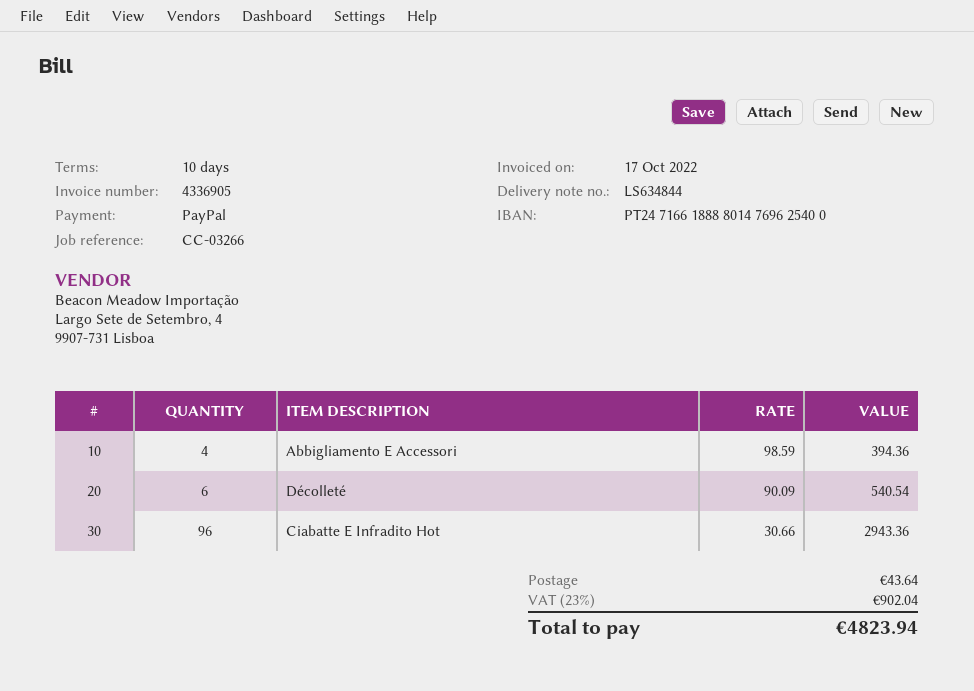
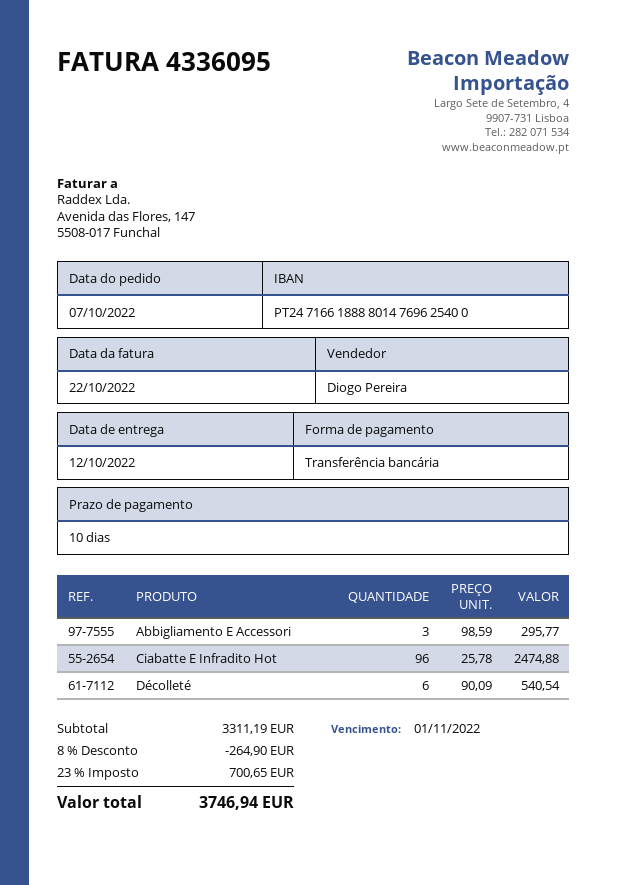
invoice number: 4336905 -> 4336095
invoice date: 2022-10-17 -> 2022-10-22
payment method: PayPal -> bank transfer
Abbigliamento E Accessori: 4 x 98.59 = 394.36 -> 3 x 98.59 = 295.77
Ciabatte E Infradito Hot: 96 x 30.66 = 2943.36 -> 96 x 25.78 = 2474.88
discount: none -> 8% = 264.90
shipping: 43.64 -> none
tax: 23% = 902.04 -> 23% = 700.65
total: 4823.94 -> 3746.94

